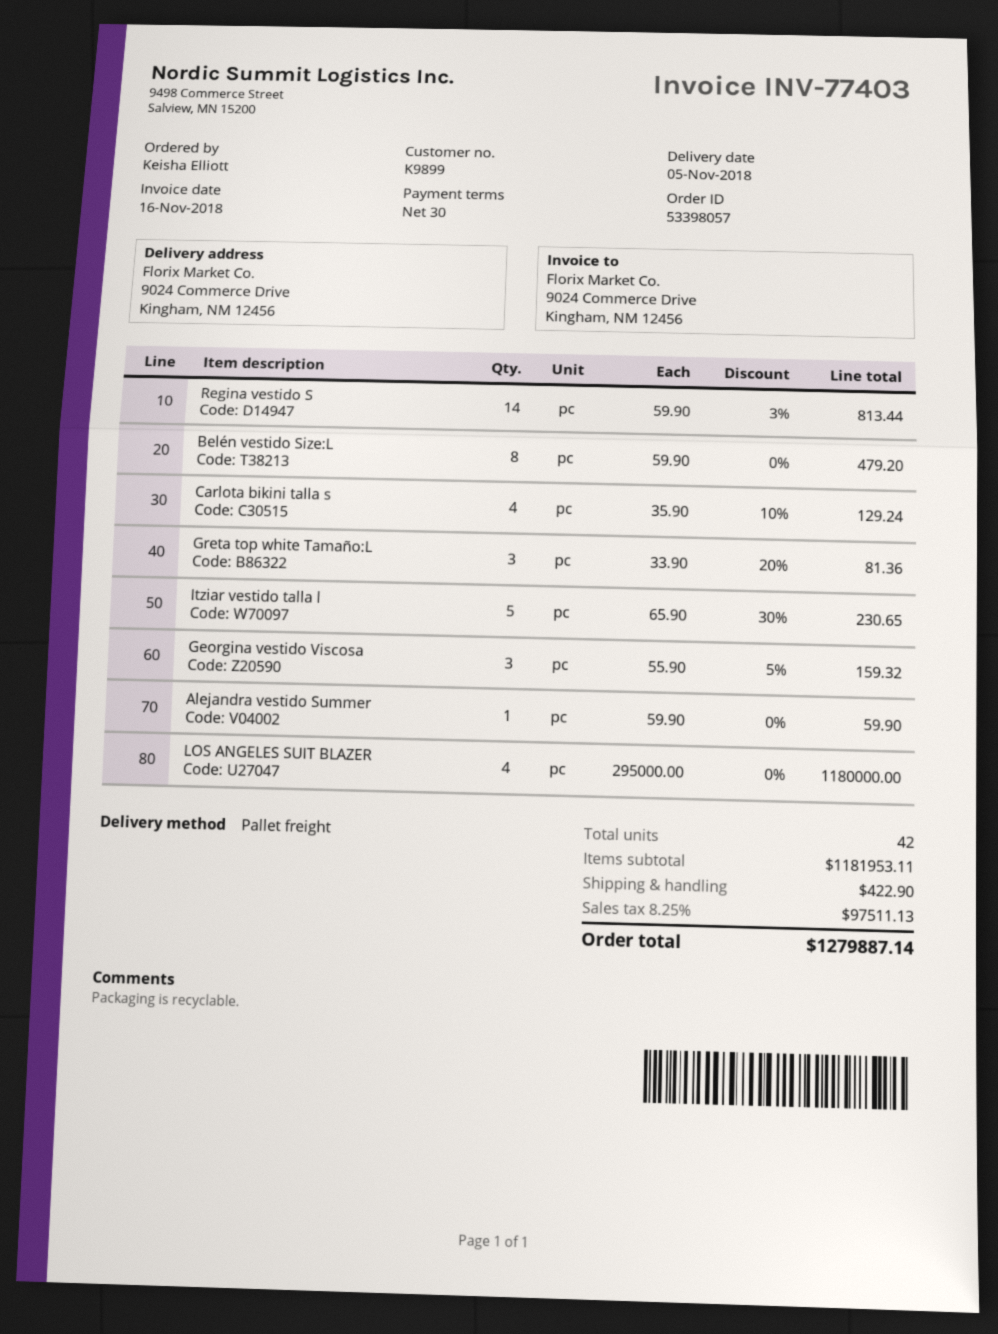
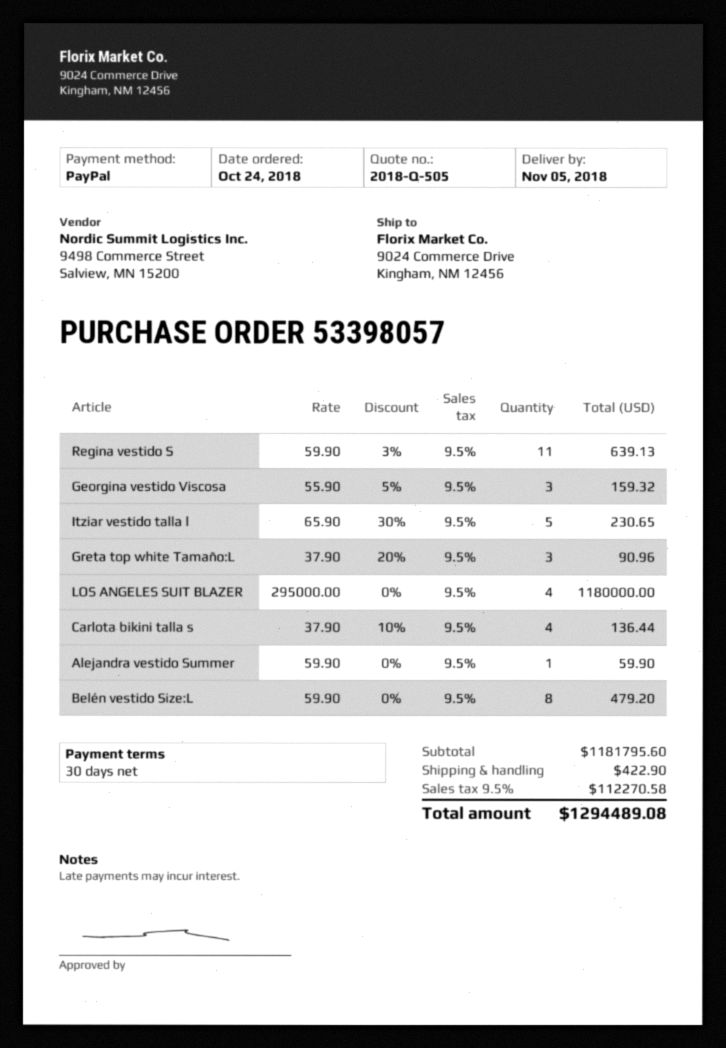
Regina vestido S: 14 x 59.90 - 3% = 813.44 -> 11 x 59.90 - 3% = 639.13
Carlota bikini talla s: 4 x 35.90 - 10% = 129.24 -> 4 x 37.90 - 10% = 136.44
Greta top white Tamaño:L: 3 x 33.90 - 20% = 81.36 -> 3 x 37.90 - 20% = 90.96
subtotal: 1181953.11 -> 1181795.60
tax: 8.25% = 97511.13 -> 9.5% = 112270.58
total: 1279887.14 -> 1294489.08

